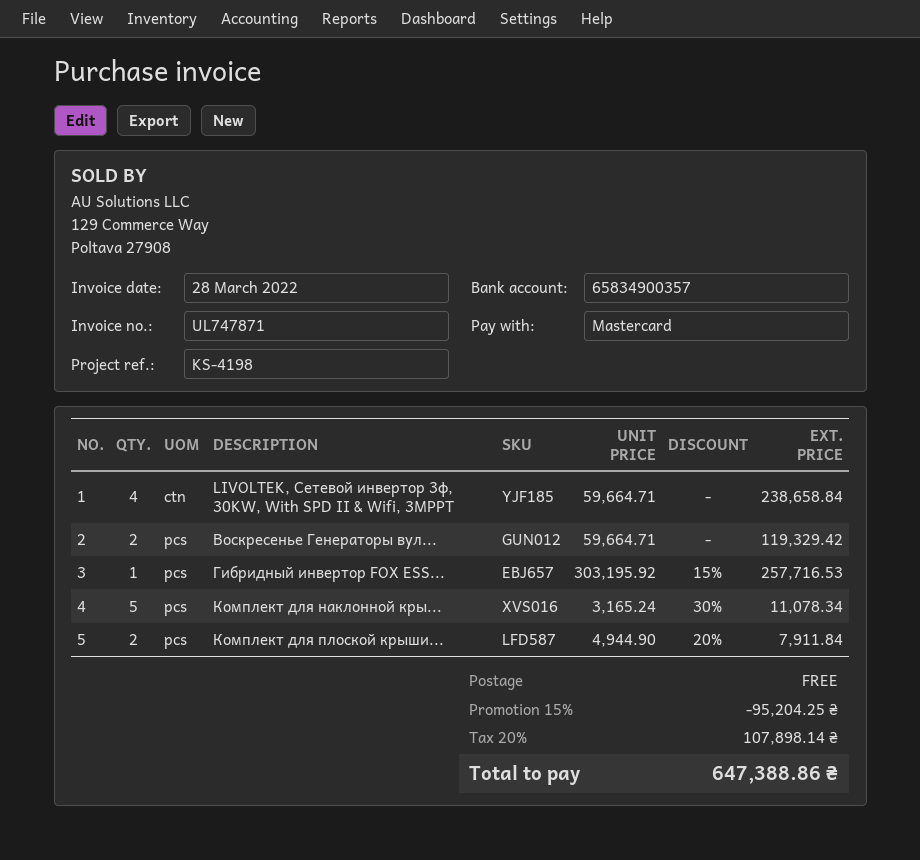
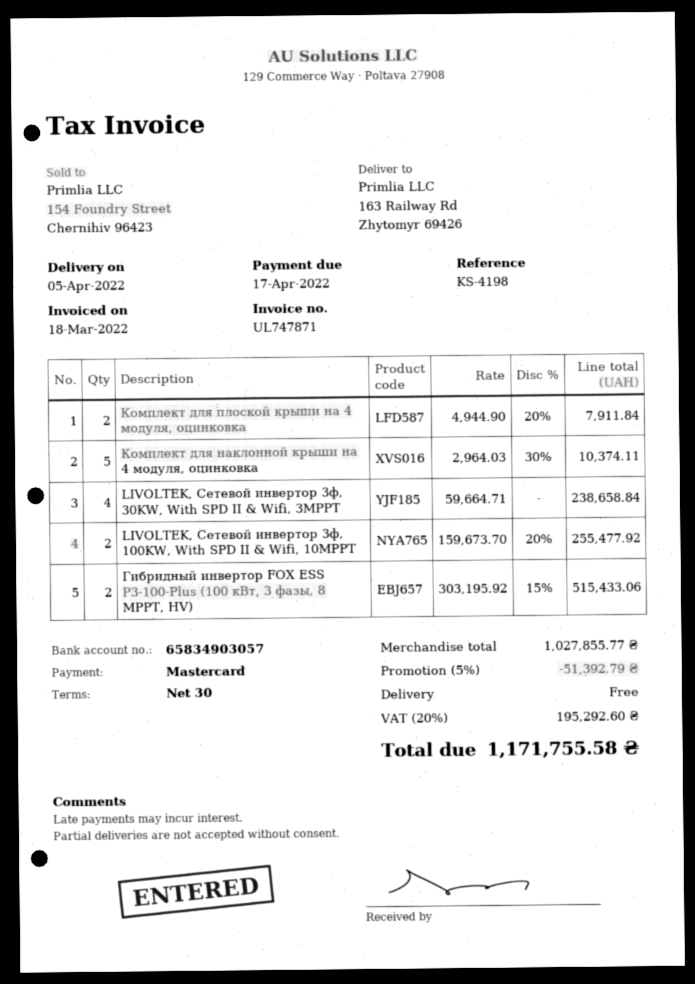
invoice date: 2022-03-28 -> 2022-03-18
bank account: 65834900357 -> 65834903057
Воскресенье Генераторы вул...: 2 x 59664.71 = 119329.42 -> none
Гибридный инвертор FOX ESS...: 1 x 303195.92 - 15% = 257716.53 -> 2 x 303195.92 - 15% = 515433.06
Комплект для наклонной кры...: 5 x 3165.24 - 30% = 11078.34 -> 5 x 2964.03 - 30% = 10374.11
LIVOLTEK, Сетевой инвертор 3ф, 100KW, With SPD II & Wifi, 10MPPT: none -> 2 x 159673.70 - 20% = 255477.92
discount: 15% = 95204.25 -> 5% = 51392.79
tax: 20% = 107898.14 -> 20% = 195292.60
total: 647388.86 -> 1171755.58

